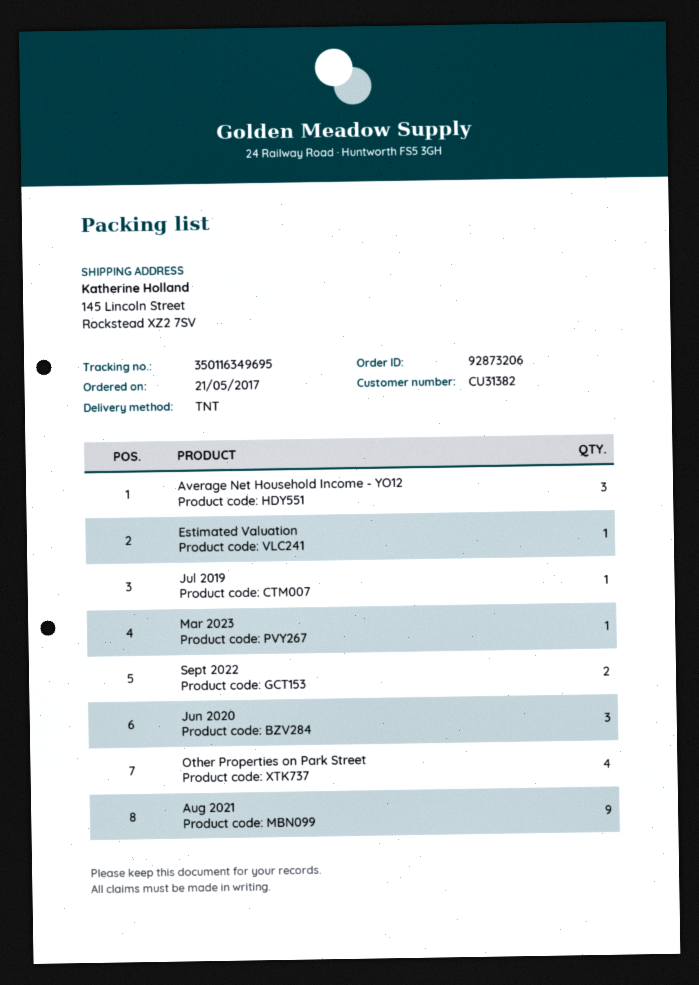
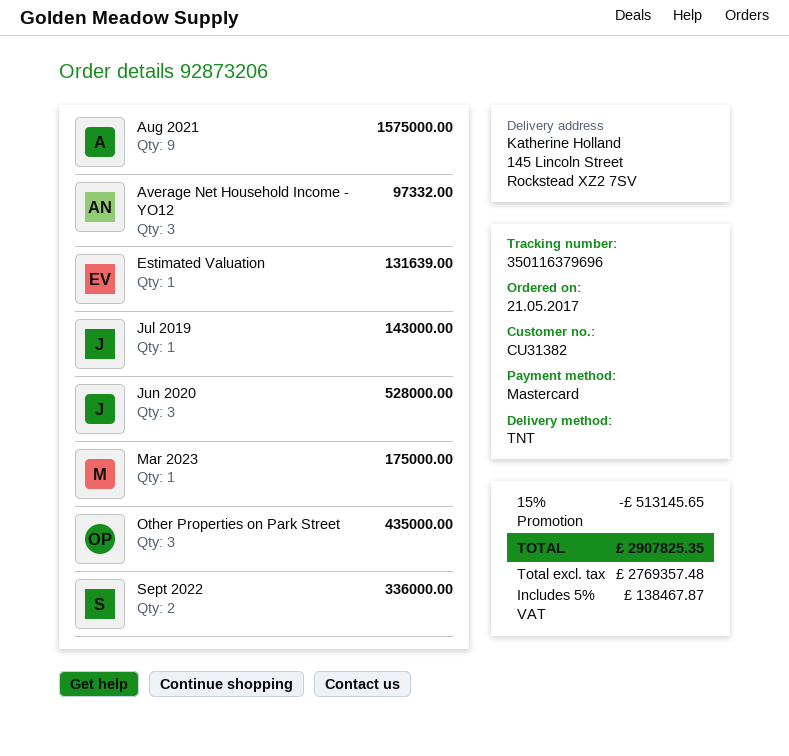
tracking number: 350116349695 -> 350116379696
Other Properties on Park Street: 4 -> 3

